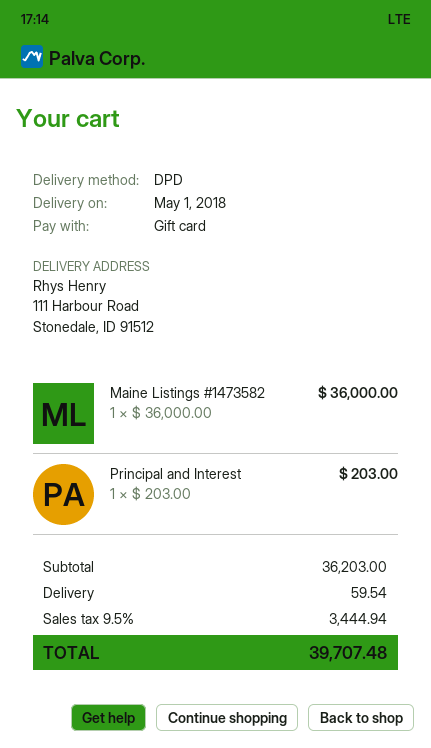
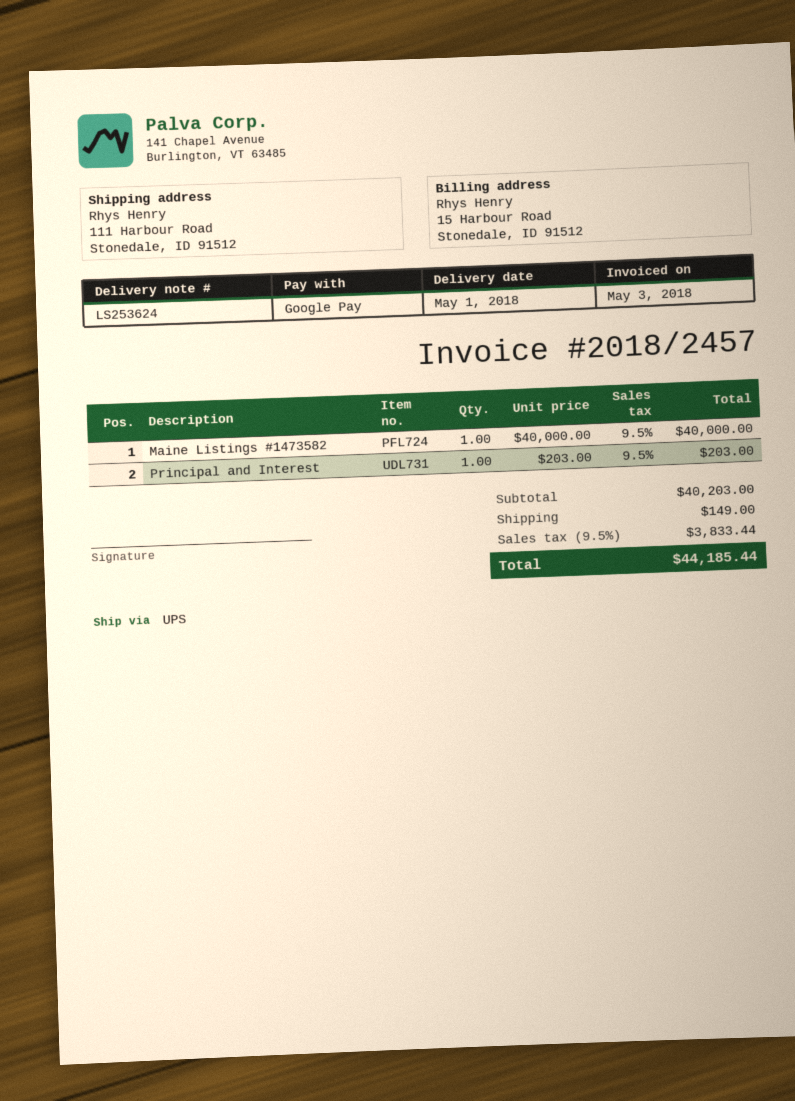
payment method: gift card -> Google Pay
shipping method: DPD -> UPS
Maine Listings #1473582: 1 x 36000.00 = 36000.00 -> 1 x 40000.00 = 40000.00
subtotal: 36203.00 -> 40203.00
shipping: 59.54 -> 149.00
tax: 9.5% = 3444.94 -> 9.5% = 3833.44
total: 39707.48 -> 44185.44

